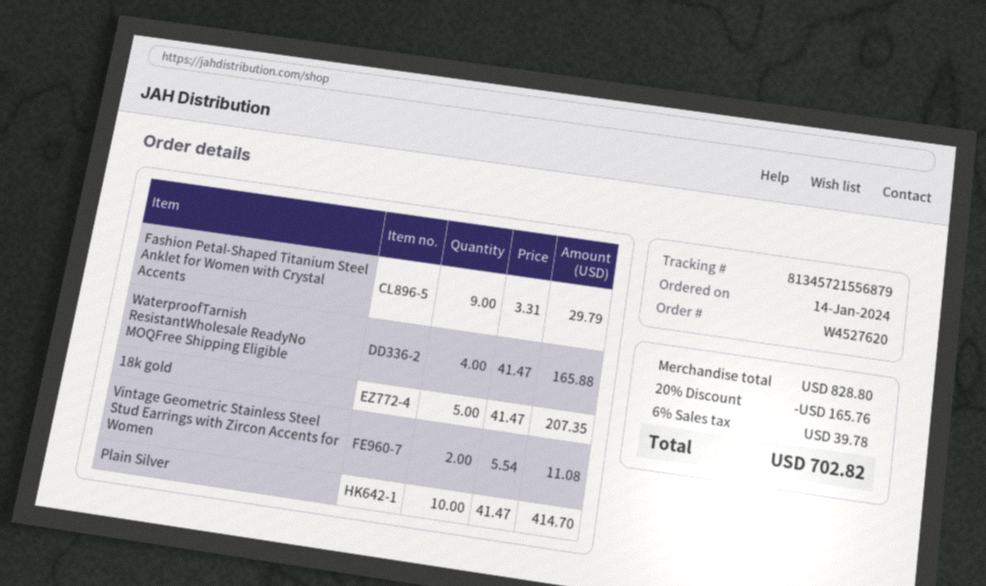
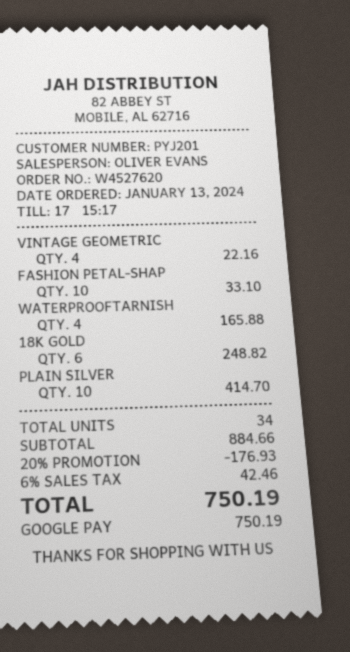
order date: 2024-01-14 -> 2024-01-13
Fashion Petal-Shaped Titanium Steel Anklet for Women with Crystal Accents: 9 for 29.79 -> 10 for 33.10
18k gold: 5 for 207.35 -> 6 for 248.82
Vintage Geometric Stainless Steel Stud Earrings with Zircon Accents for Women: 2 for 11.08 -> 4 for 22.16
subtotal: 828.80 -> 884.66
discount: 20% = 165.76 -> 20% = 176.93
tax: 6% = 39.78 -> 6% = 42.46
total: 702.82 -> 750.19

